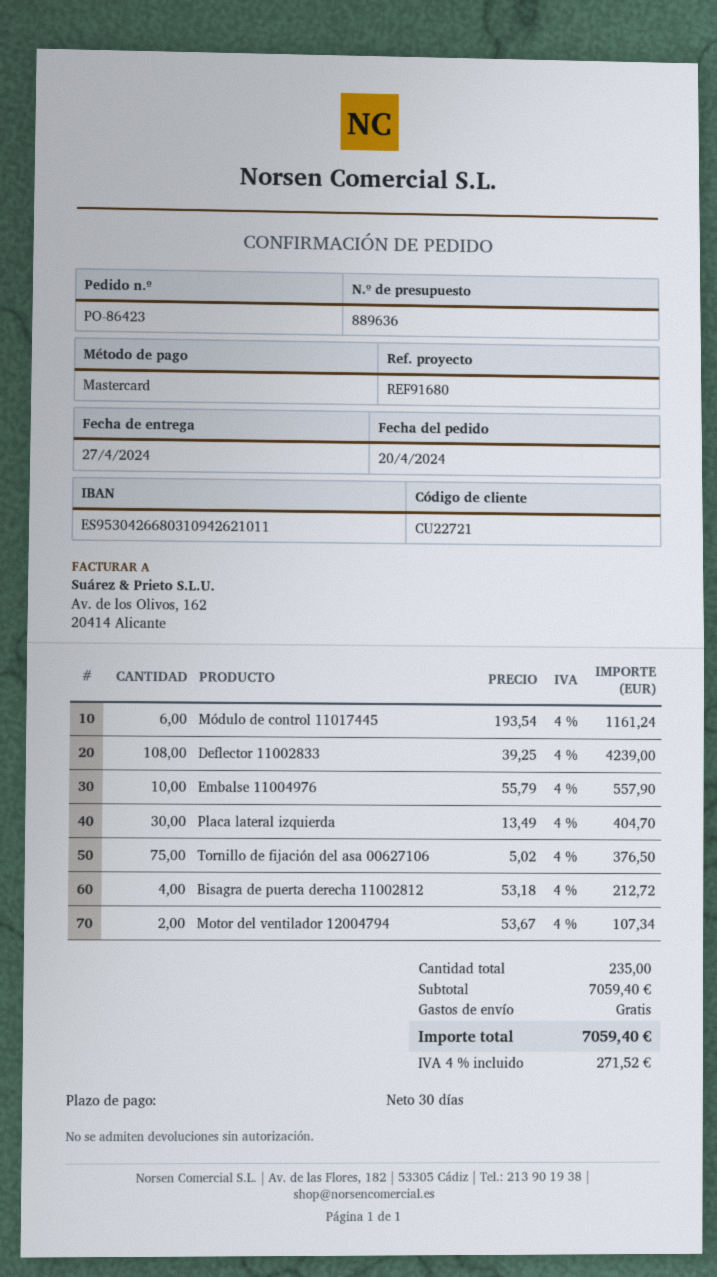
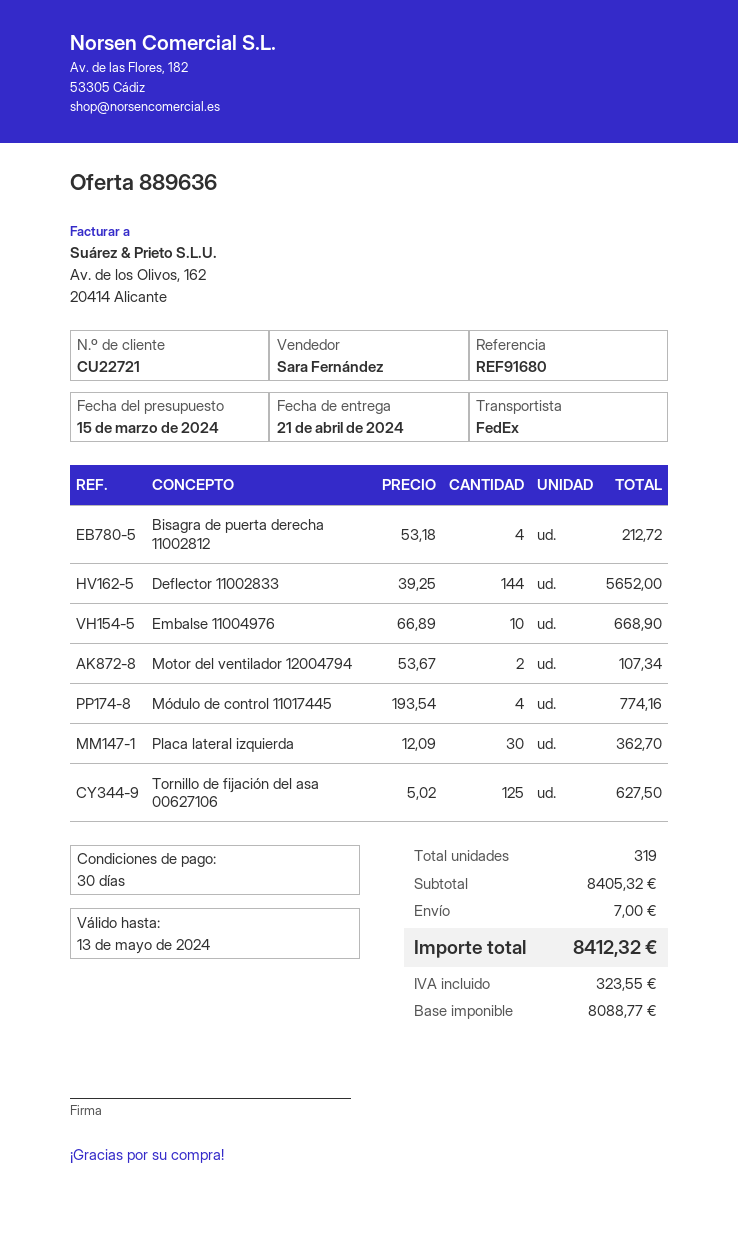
delivery date: 2024-04-27 -> 2024-04-21
Módulo de control 11017445: 6 x 193.54 = 1161.24 -> 4 x 193.54 = 774.16
Deflector 11002833: 108 x 39.25 = 4239.00 -> 144 x 39.25 = 5652.00
Embalse 11004976: 10 x 55.79 = 557.90 -> 10 x 66.89 = 668.90
Placa lateral izquierda: 30 x 13.49 = 404.70 -> 30 x 12.09 = 362.70
Tornillo de fijación del asa 00627106: 75 x 5.02 = 376.50 -> 125 x 5.02 = 627.50
total quantity: 235 -> 319
subtotal: 7059.40 -> 8405.32
shipping: 0.00 -> 7.00
tax: 271.52 -> 323.55
total: 7059.40 -> 8412.32

